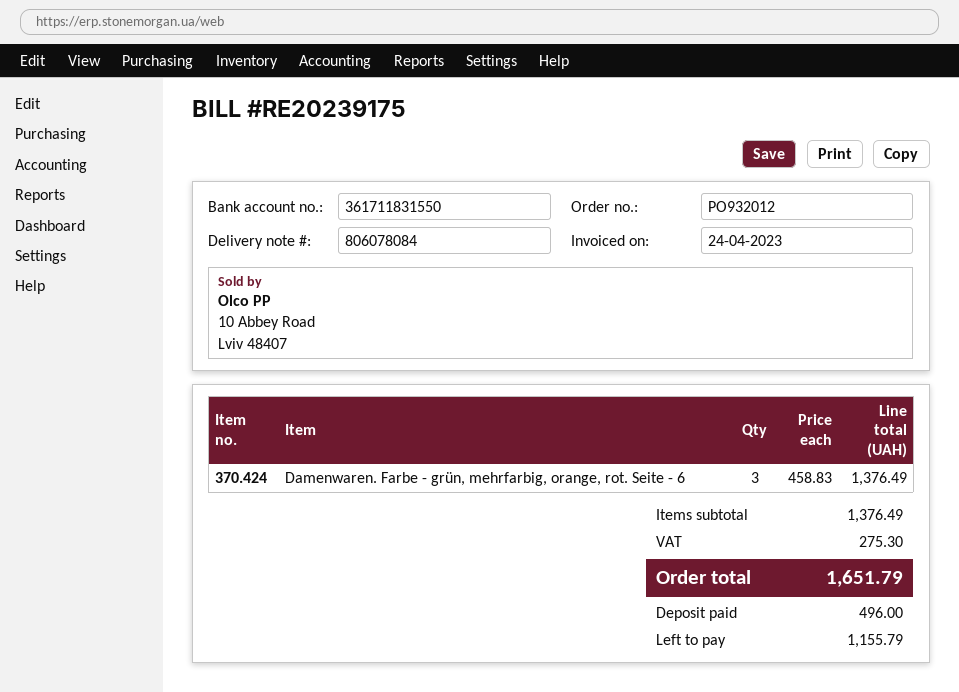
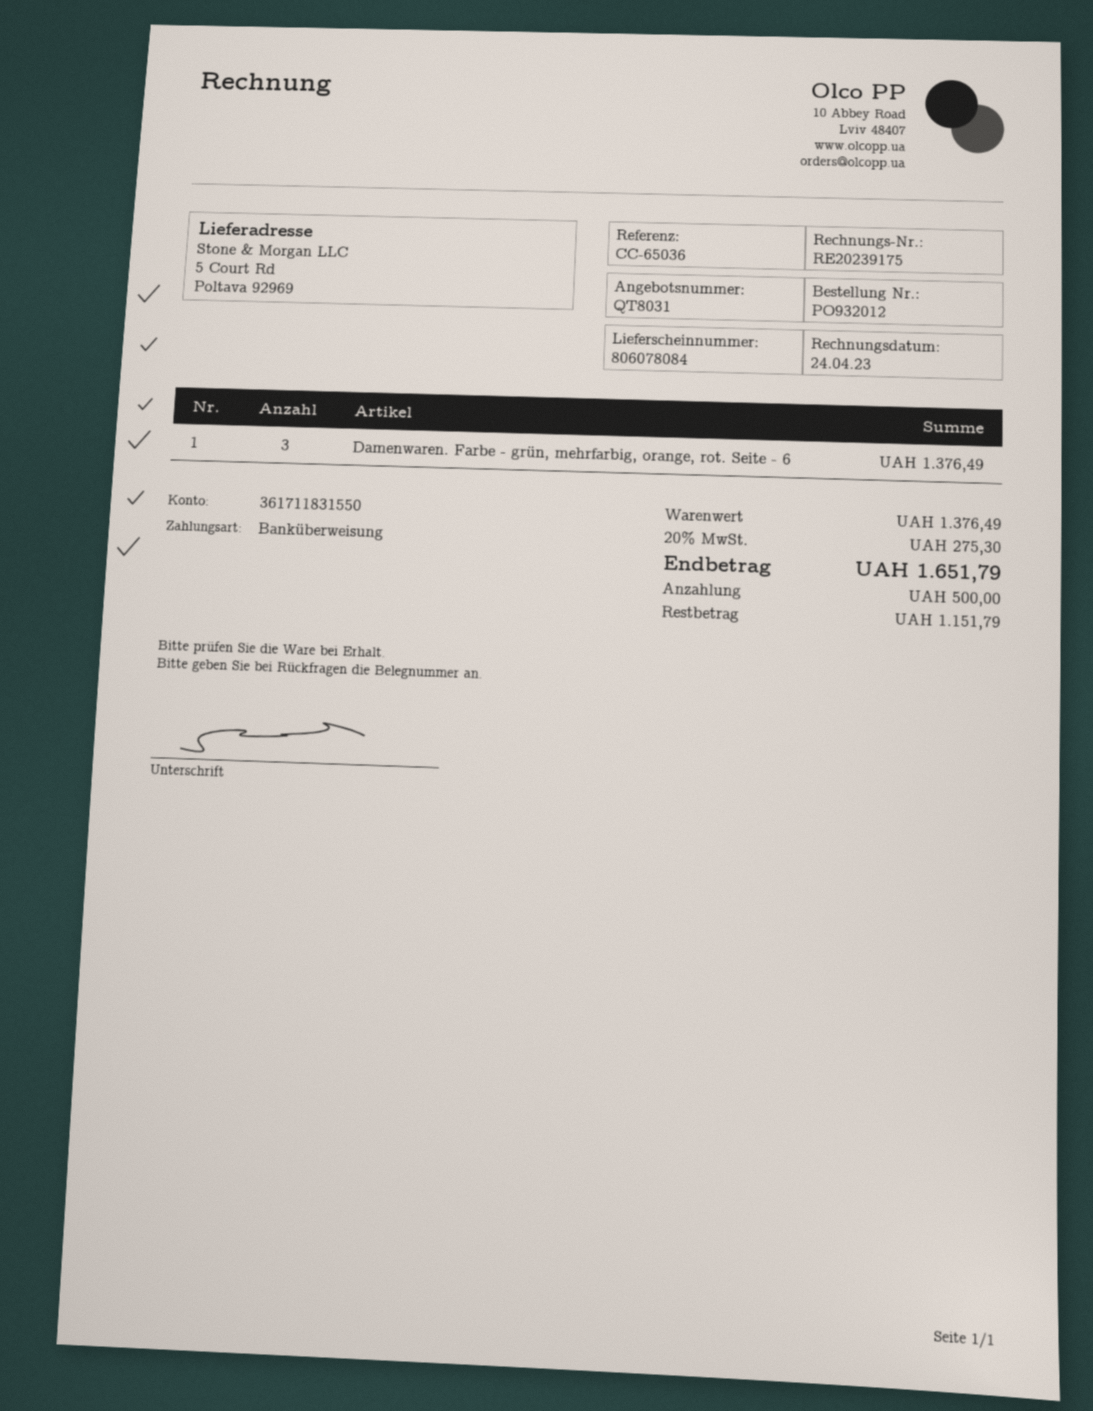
deposit: 496.00 -> 500.00
balance: 1155.79 -> 1151.79

